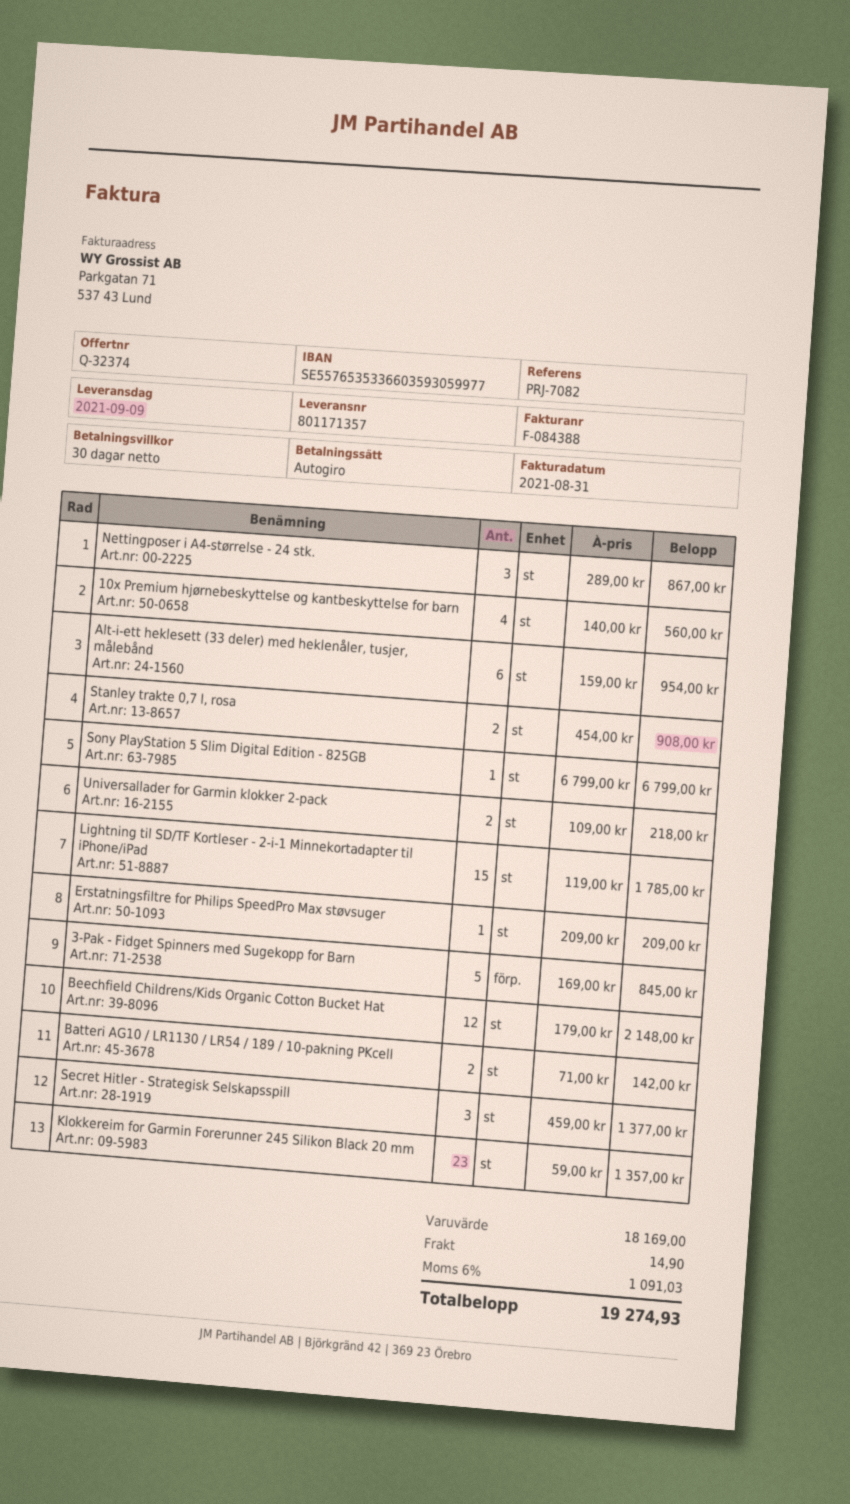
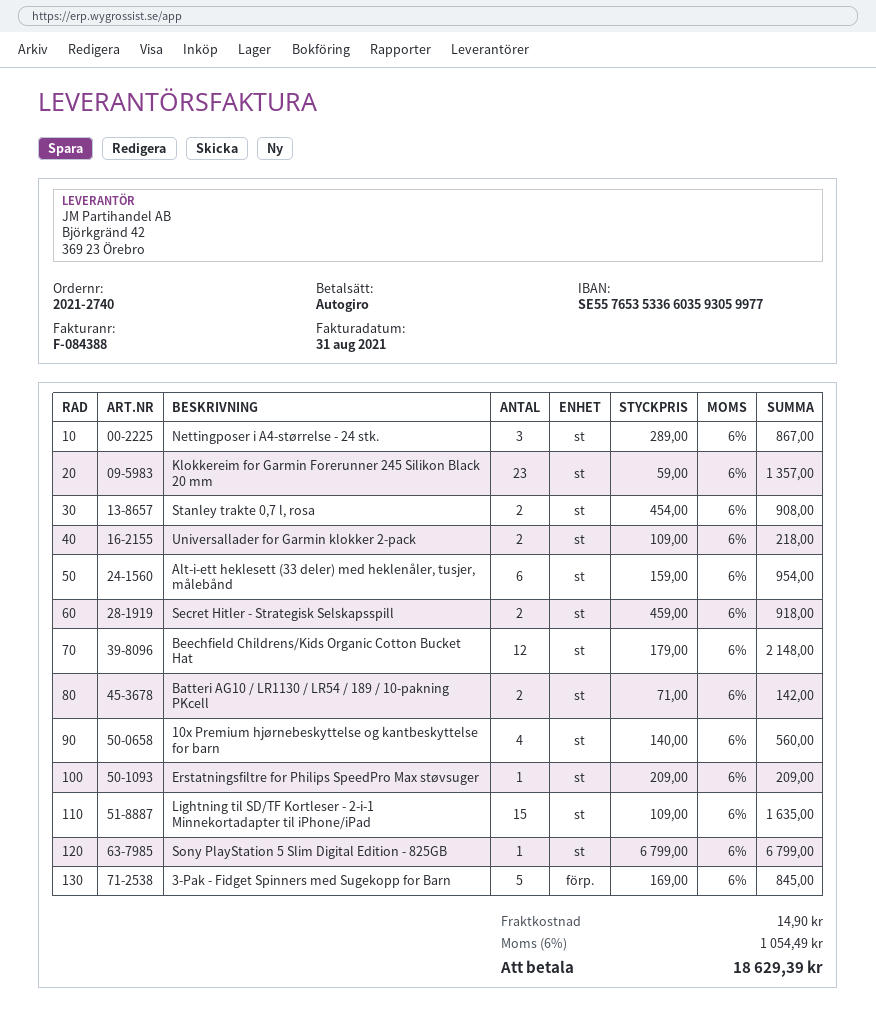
Lightning til SD/TF Kortleser - 2-i-1 Minnekortadapter til iPhone/iPad: 15 x 119.00 = 1785.00 -> 15 x 109.00 = 1635.00
Secret Hitler - Strategisk Selskapsspill: 3 x 459.00 = 1377.00 -> 2 x 459.00 = 918.00
tax: 6% = 1091.03 -> 6% = 1054.49
total: 19274.93 -> 18629.39

